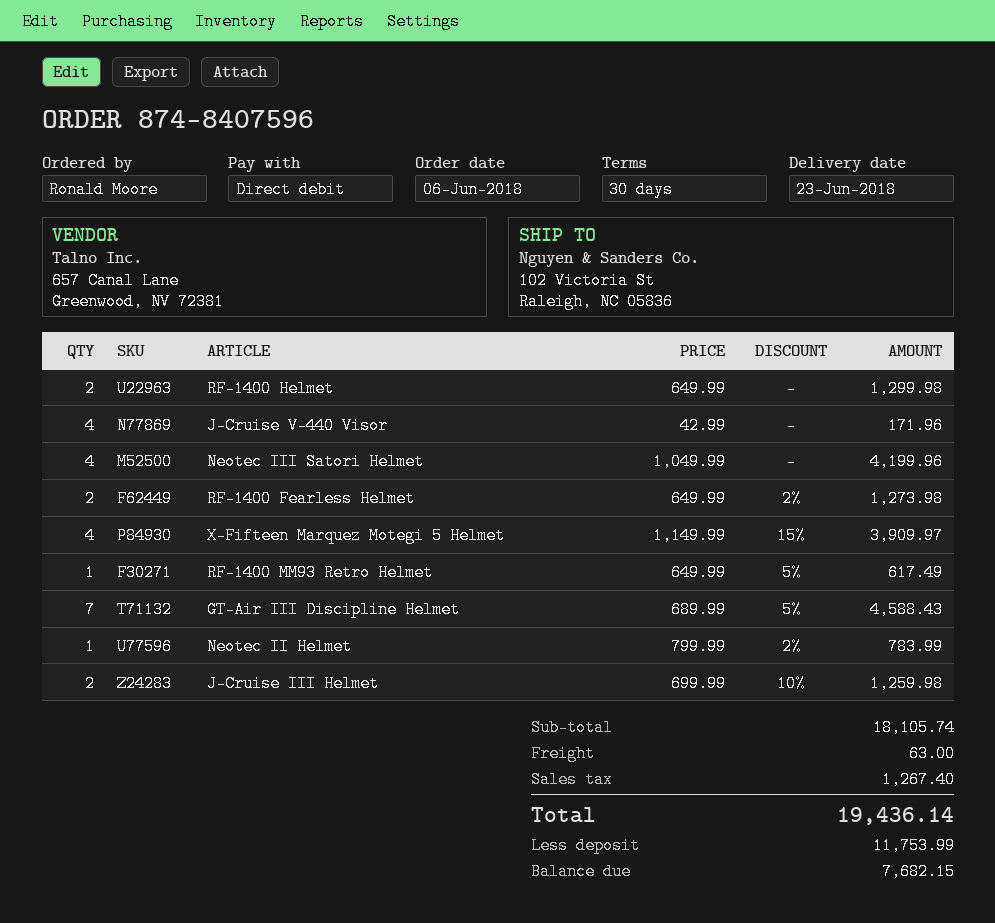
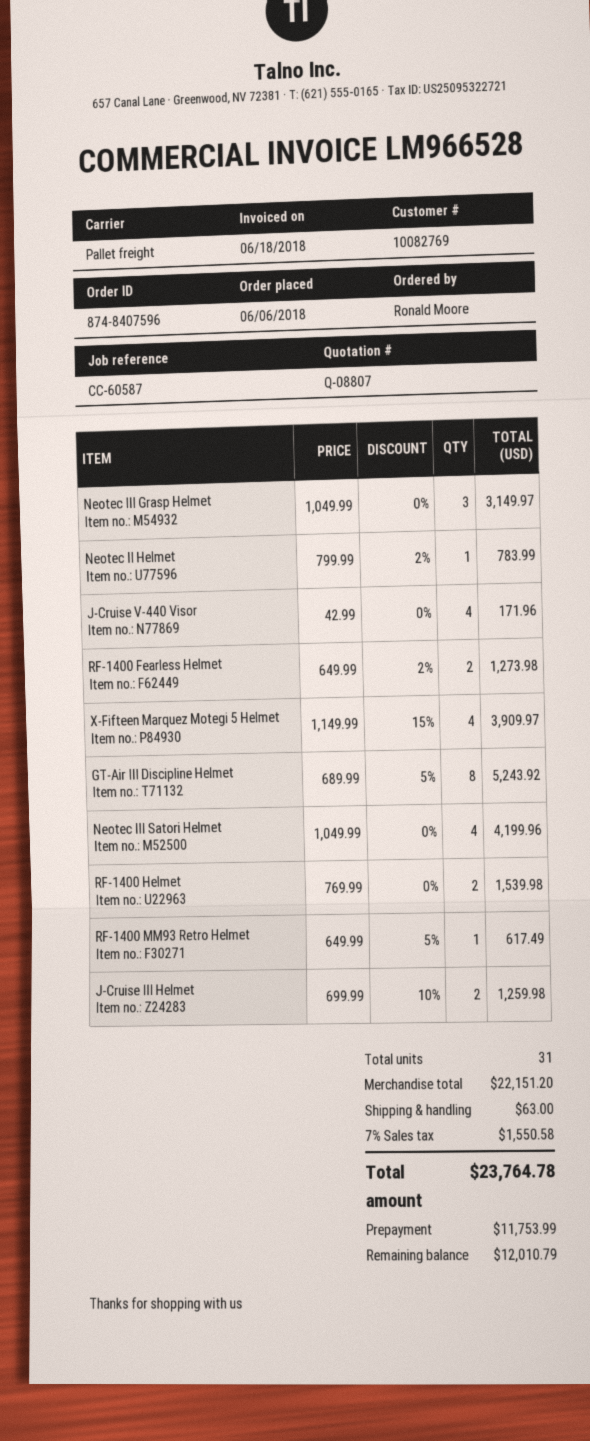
RF-1400 Helmet: 2 x 649.99 = 1299.98 -> 2 x 769.99 = 1539.98
GT-Air III Discipline Helmet: 7 x 689.99 - 5% = 4588.43 -> 8 x 689.99 - 5% = 5243.92
Neotec III Grasp Helmet: none -> 3 x 1049.99 = 3149.97
subtotal: 18105.74 -> 22151.20
tax: 1267.40 -> 1550.58
total: 19436.14 -> 23764.78
balance: 7682.15 -> 12010.79

